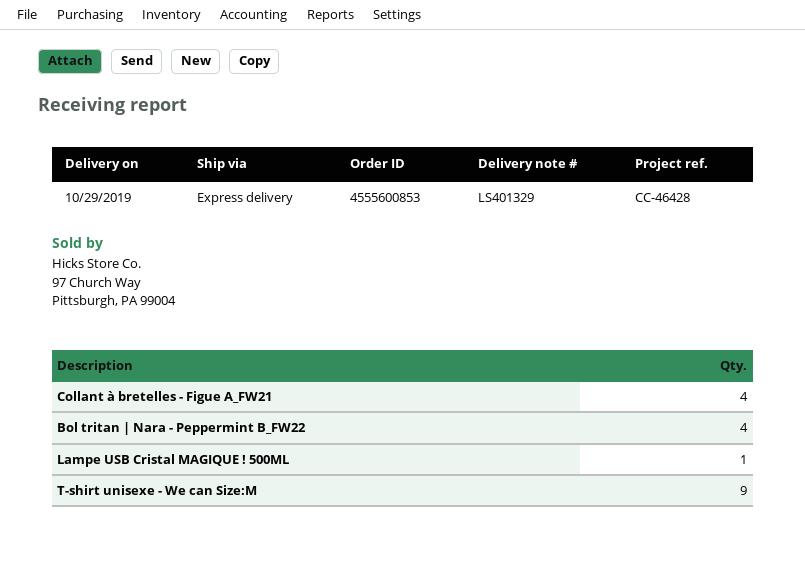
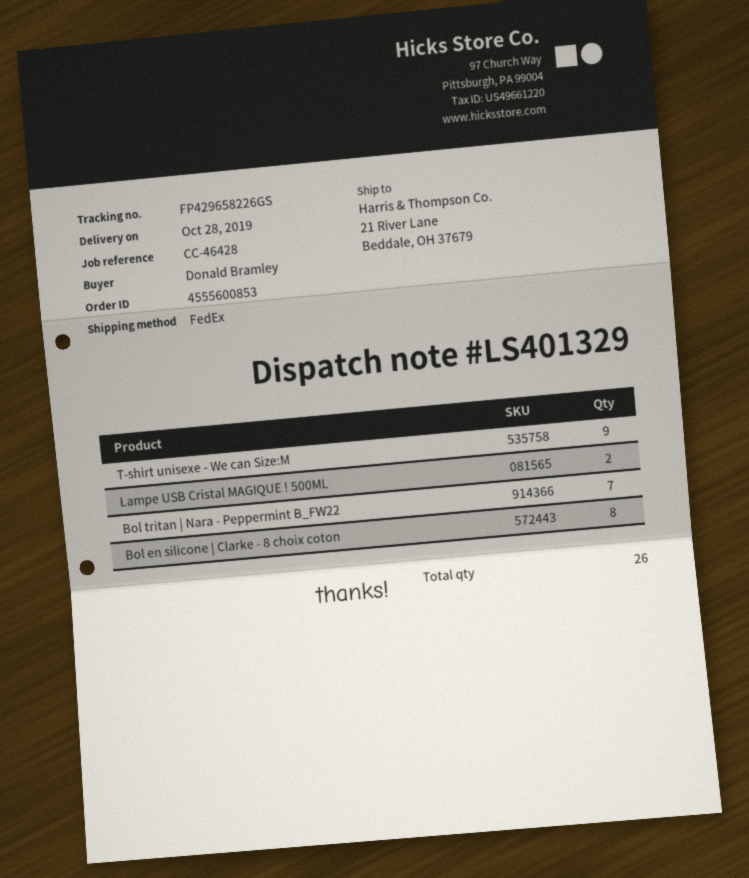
delivery date: 2019-10-29 -> 2019-10-28
shipping method: express -> FedEx
Collant à bretelles - Figue A_FW21: 4 -> none
Bol tritan | Nara - Peppermint B_FW22: 4 -> 7
Lampe USB Cristal MAGIQUE ! 500ML: 1 -> 2
Bol en silicone | Clarke - 8 choix coton: none -> 8

